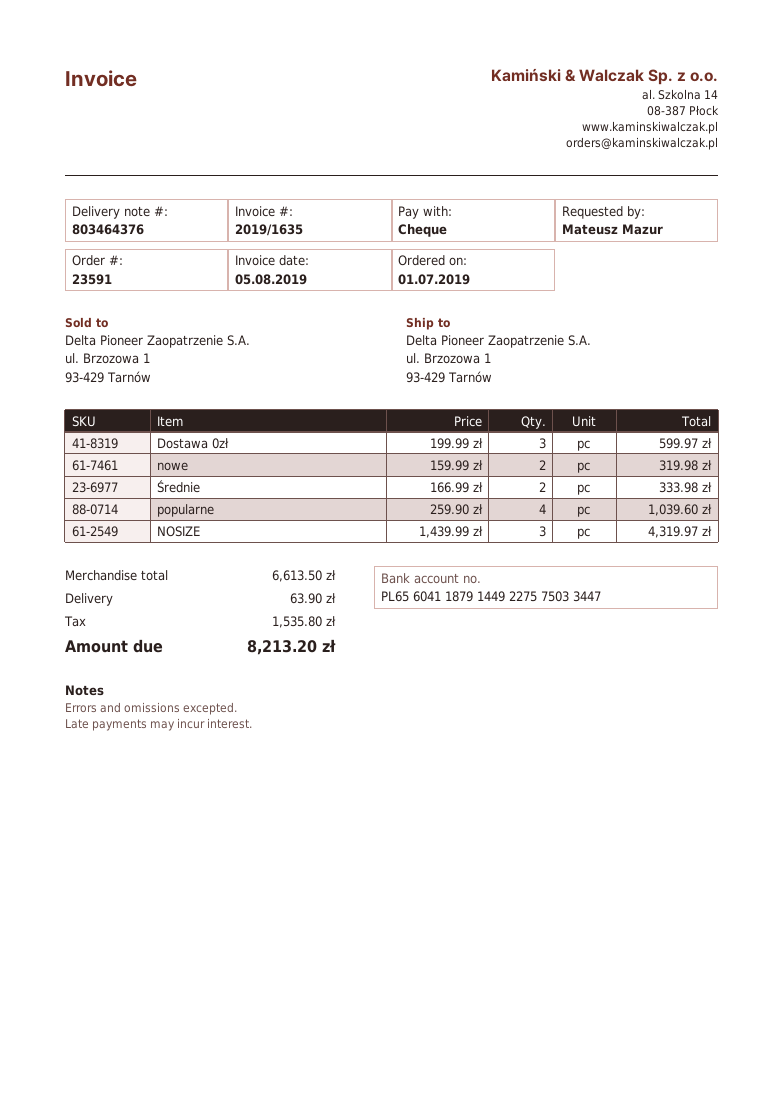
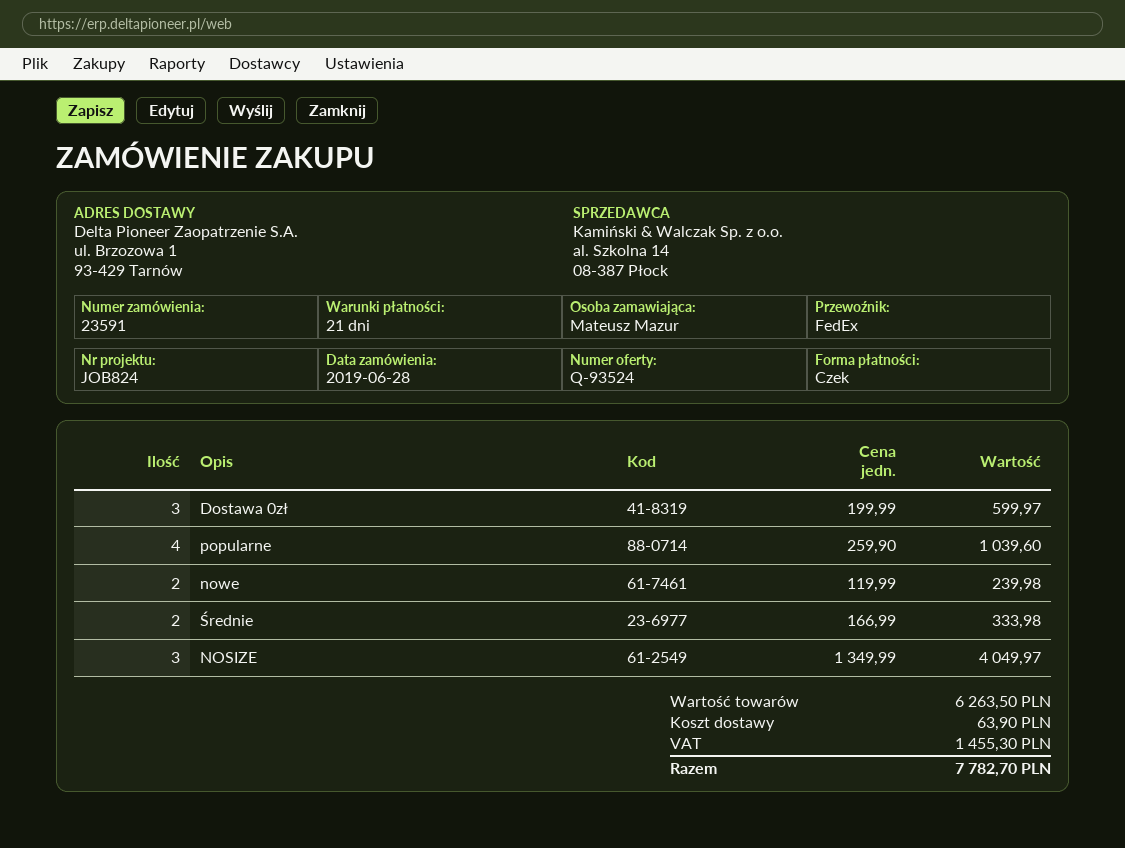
order date: 2019-07-01 -> 2019-06-28
nowe: 2 x 159.99 = 319.98 -> 2 x 119.99 = 239.98
NOSIZE: 3 x 1439.99 = 4319.97 -> 3 x 1349.99 = 4049.97
subtotal: 6613.50 -> 6263.50
tax: 1535.80 -> 1455.30
total: 8213.20 -> 7782.70

